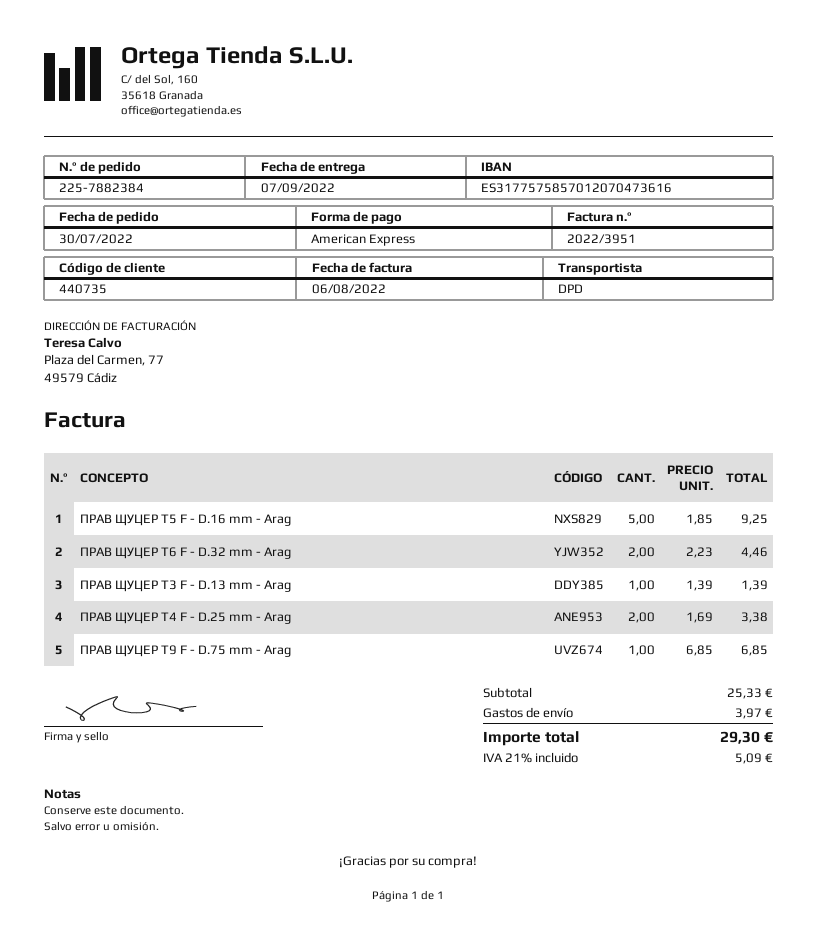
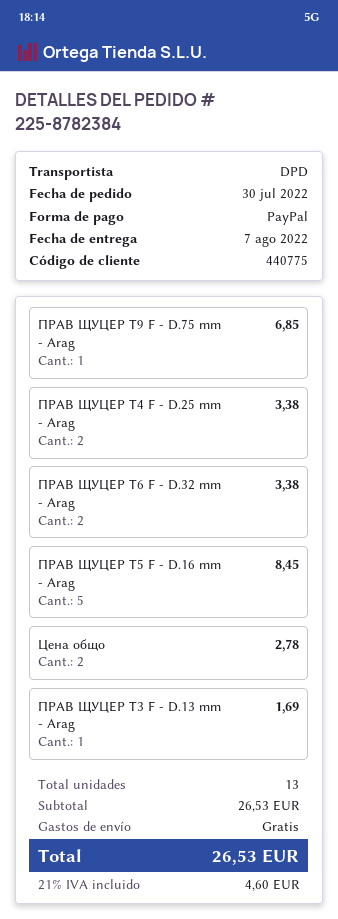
order number: 225-7882384 -> 225-8782384
delivery date: 2022-09-07 -> 2022-08-07
customer number: 440735 -> 440775
payment method: American Express -> PayPal
ПРАВ ЩУЦЕР T5 F - D.16 mm - Arag: 5 for 9.25 -> 5 for 8.45
ПРАВ ЩУЦЕР T6 F - D.32 mm - Arag: 2 for 4.46 -> 2 for 3.38
ПРАВ ЩУЦЕР Т3 F - D.13 mm - Arag: 1 for 1.39 -> 1 for 1.69
Цена общо: none -> 2 for 2.78
subtotal: 25.33 -> 26.53
shipping: 3.97 -> 0.00
tax: 21% = 5.09 -> 21% = 4.60
total: 29.30 -> 26.53

